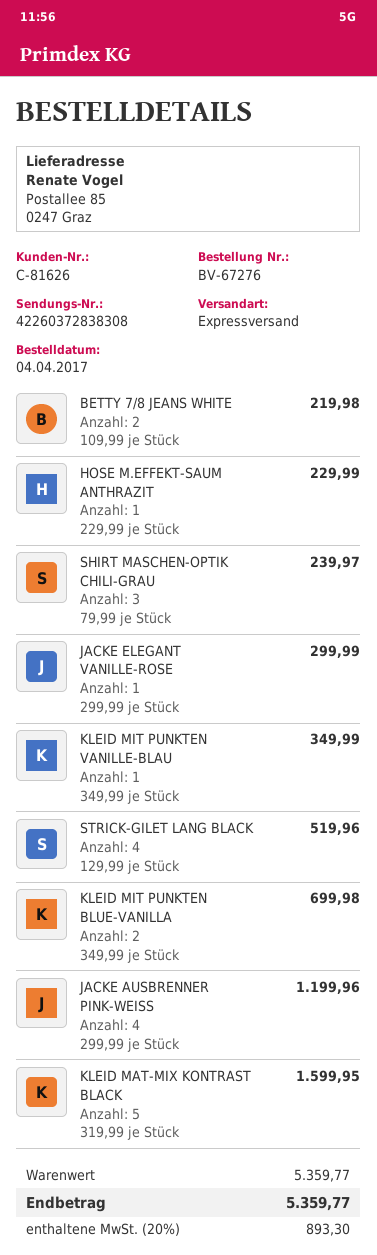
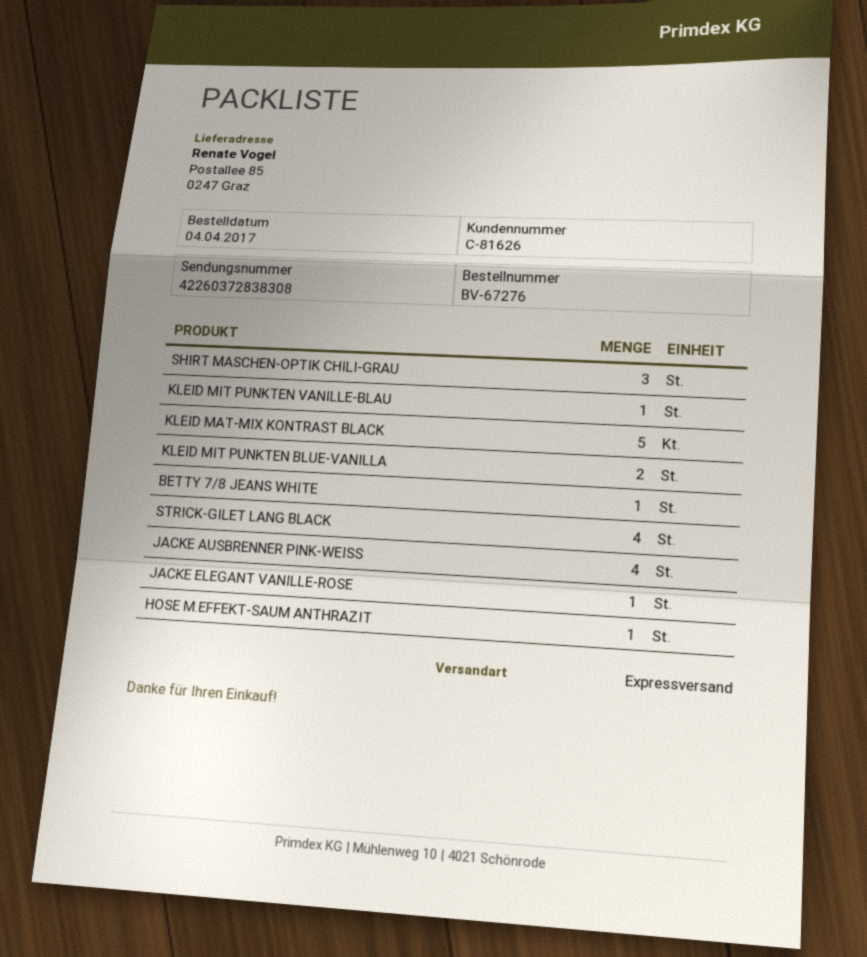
BETTY 7/8 JEANS WHITE: 2 -> 1

